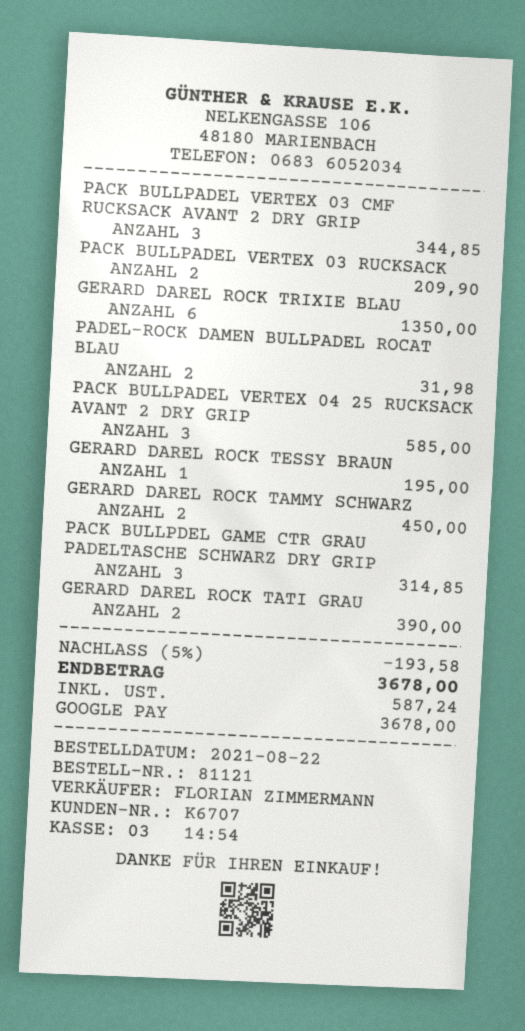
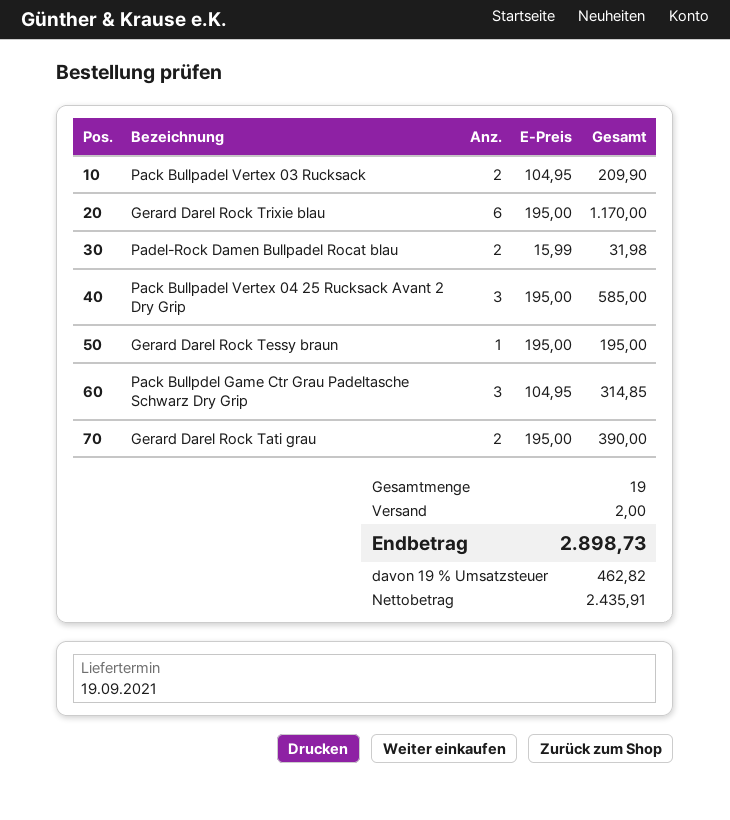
PACK BULLPADEL VERTEX 03 CMF RUCKSACK AVANT 2 DRY GRIP: 3 for 344.85 -> none
GERARD DAREL ROCK TRIXIE BLAU: 6 for 1350.00 -> 6 for 1170.00
GERARD DAREL ROCK TAMMY SCHWARZ: 2 for 450.00 -> none
discount: 5% = 193.58 -> none
shipping: none -> 2.00
tax: 587.24 -> 462.82
total: 3678.00 -> 2898.73

